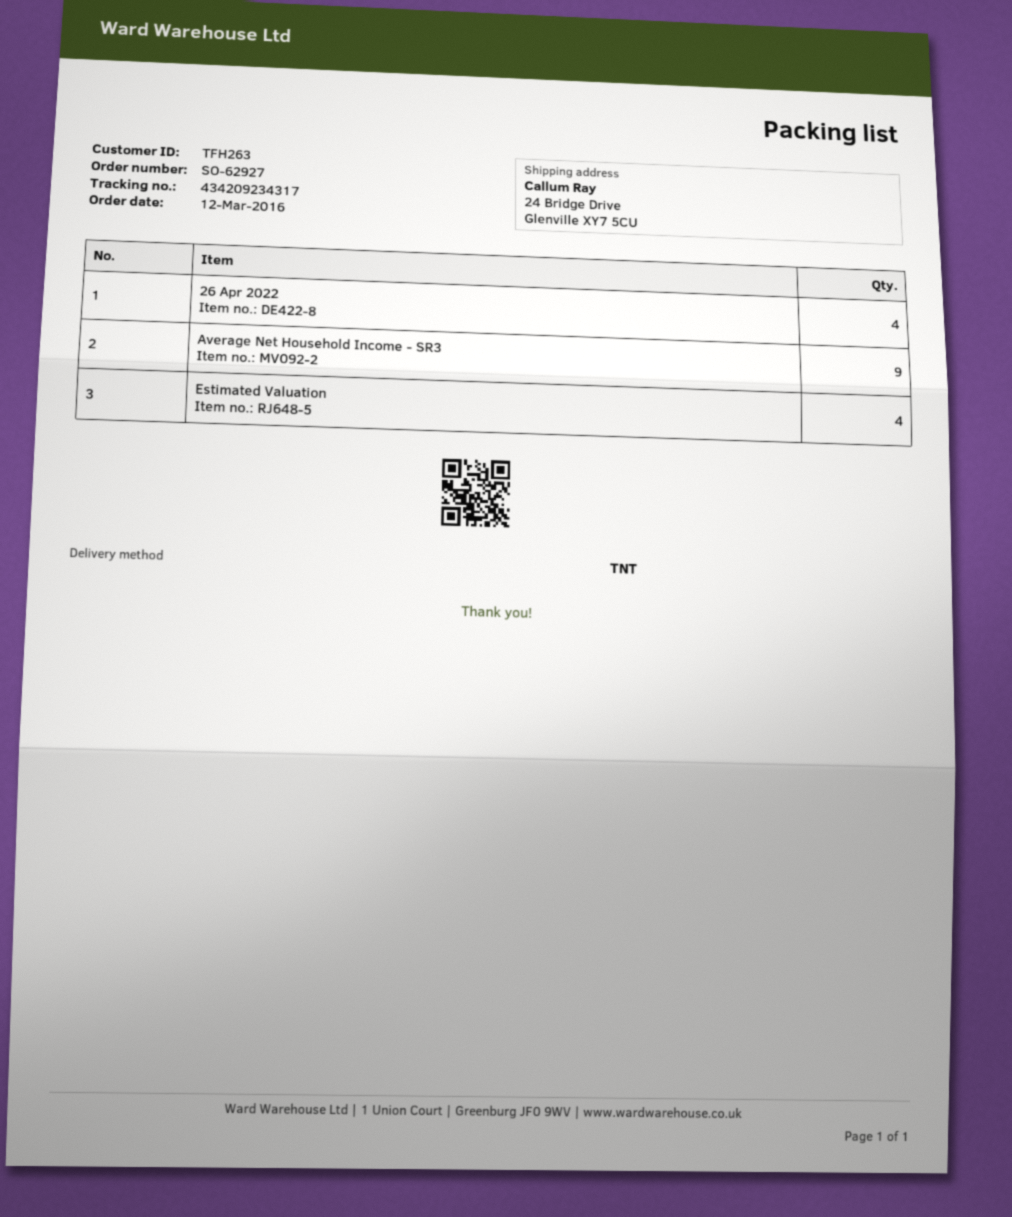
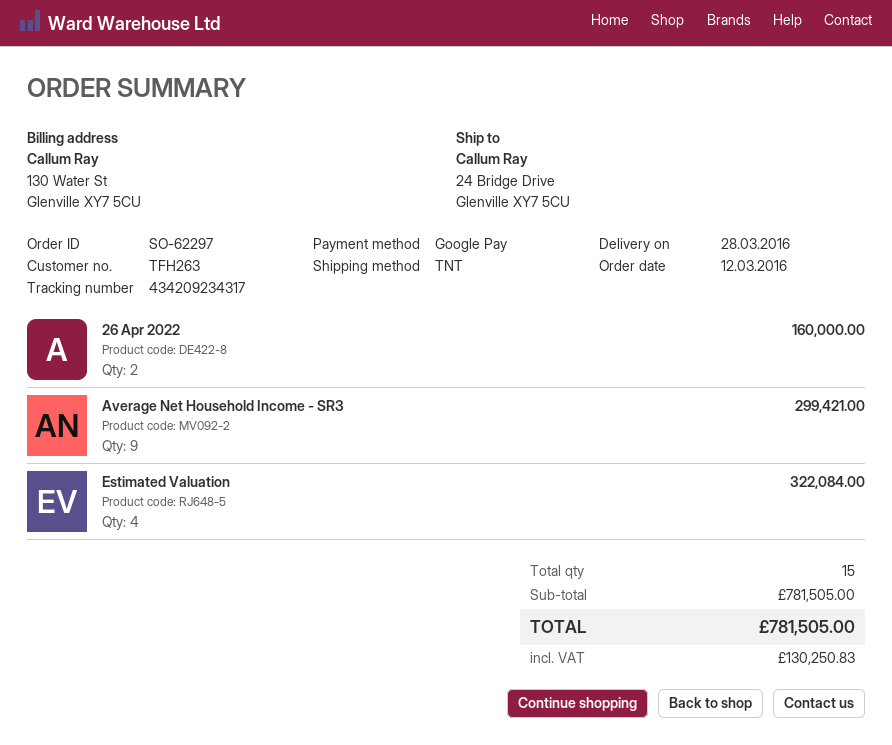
order number: SO-62927 -> SO-62297
26 Apr 2022: 4 -> 2

